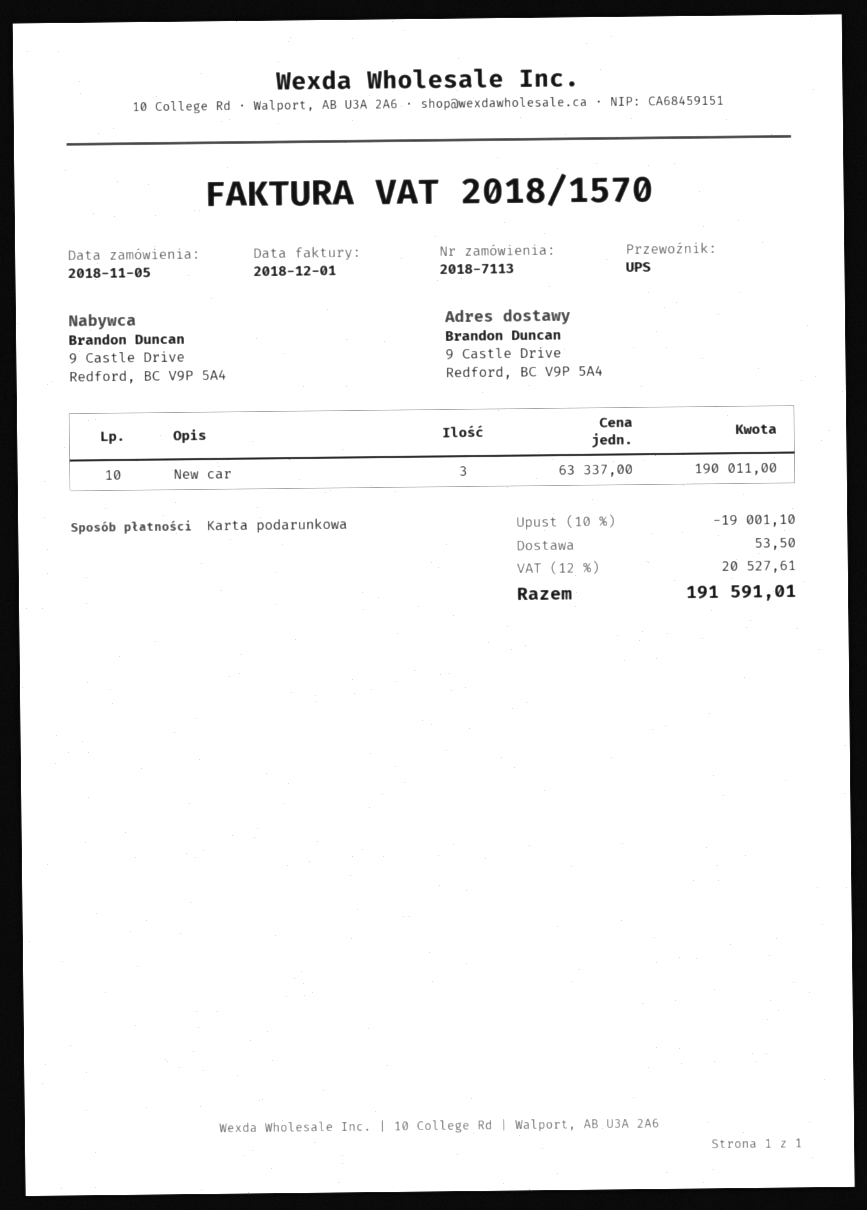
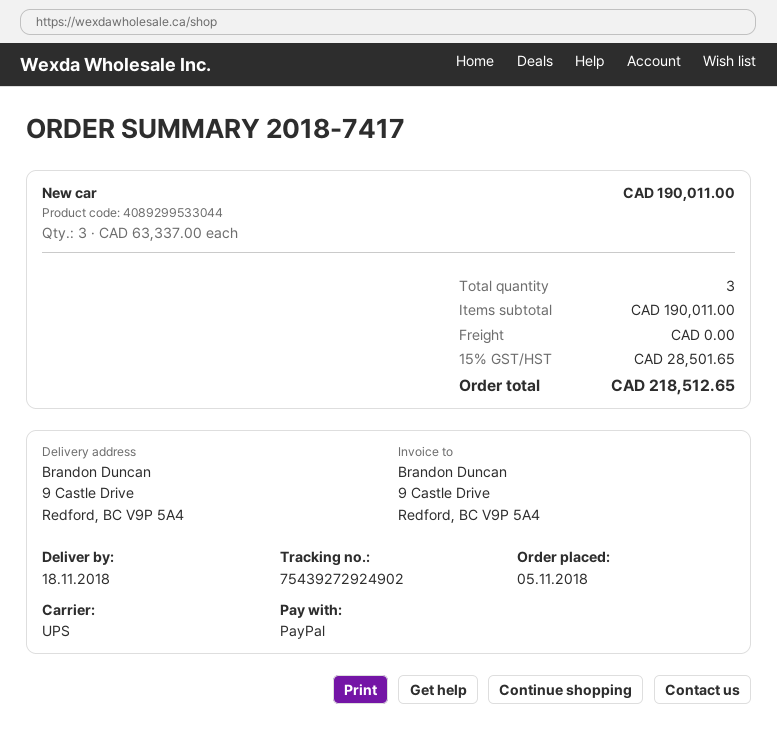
order number: 2018-7113 -> 2018-7417
payment method: gift card -> PayPal
discount: 10% = 19001.10 -> none
shipping: 53.50 -> 0.00
tax: 12% = 20527.61 -> 15% = 28501.65
total: 191591.01 -> 218512.65

